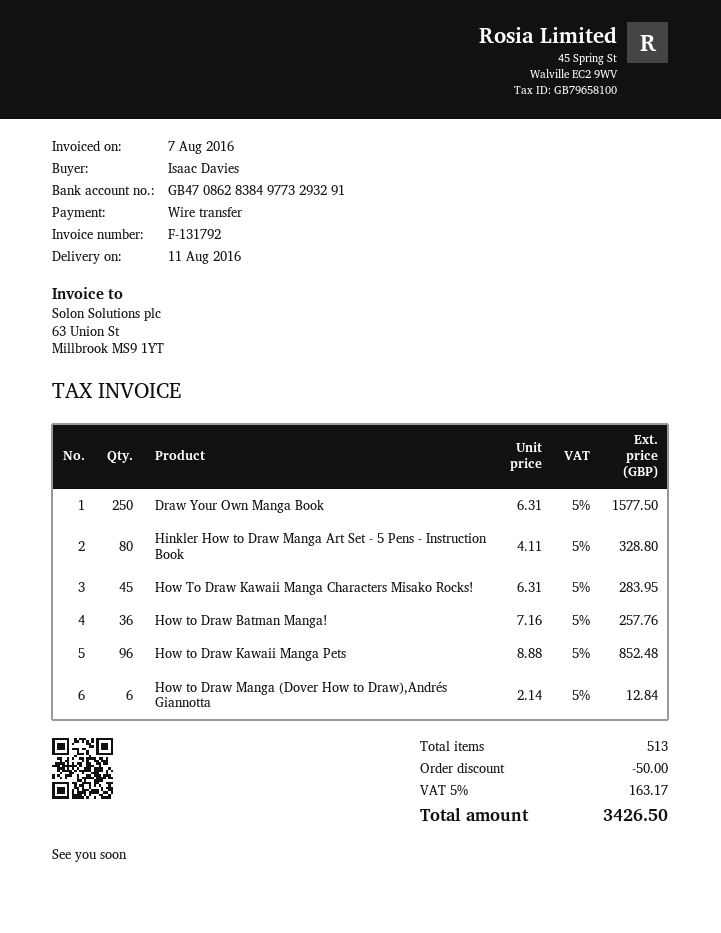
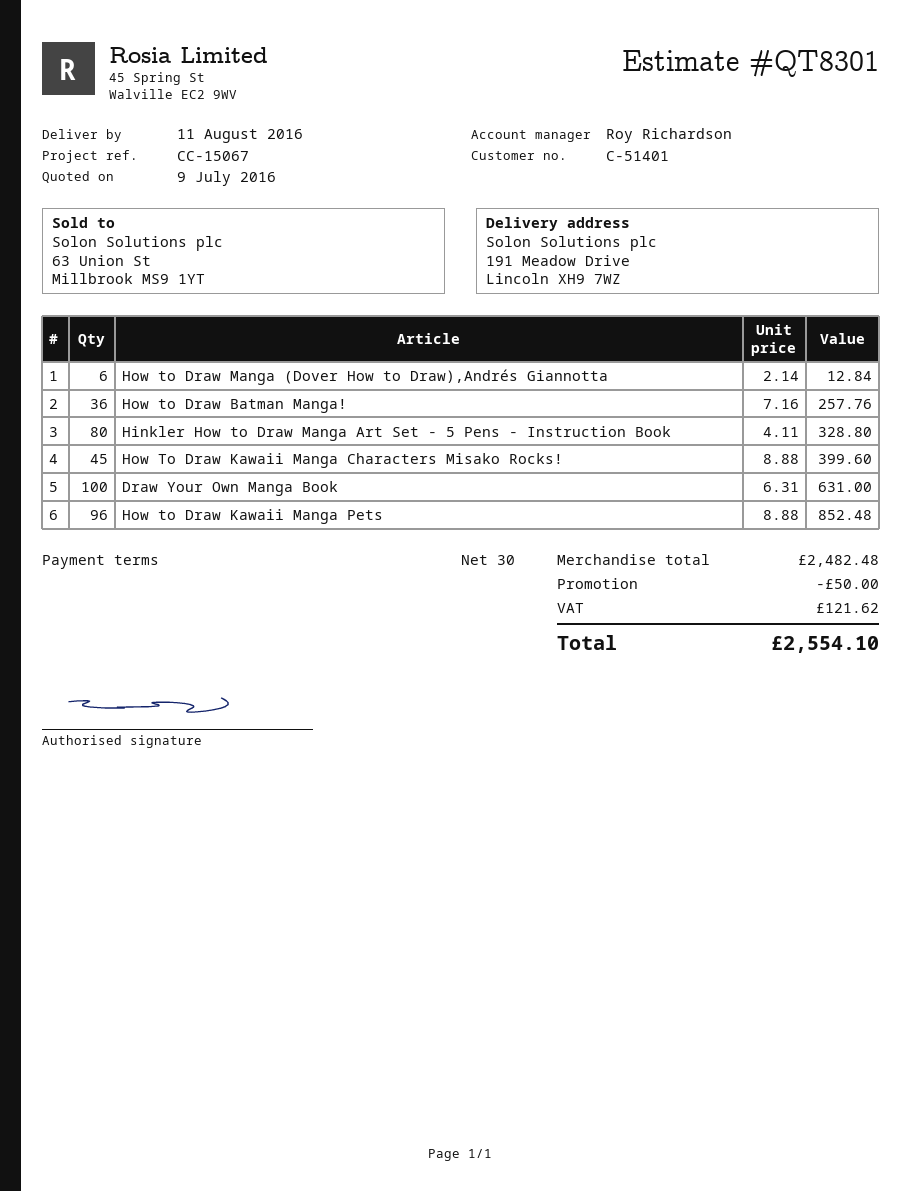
Draw Your Own Manga Book: 250 x 6.31 = 1577.50 -> 100 x 6.31 = 631.00
How To Draw Kawaii Manga Characters Misako Rocks!: 45 x 6.31 = 283.95 -> 45 x 8.88 = 399.60
tax: 163.17 -> 121.62
total: 3426.50 -> 2554.10

